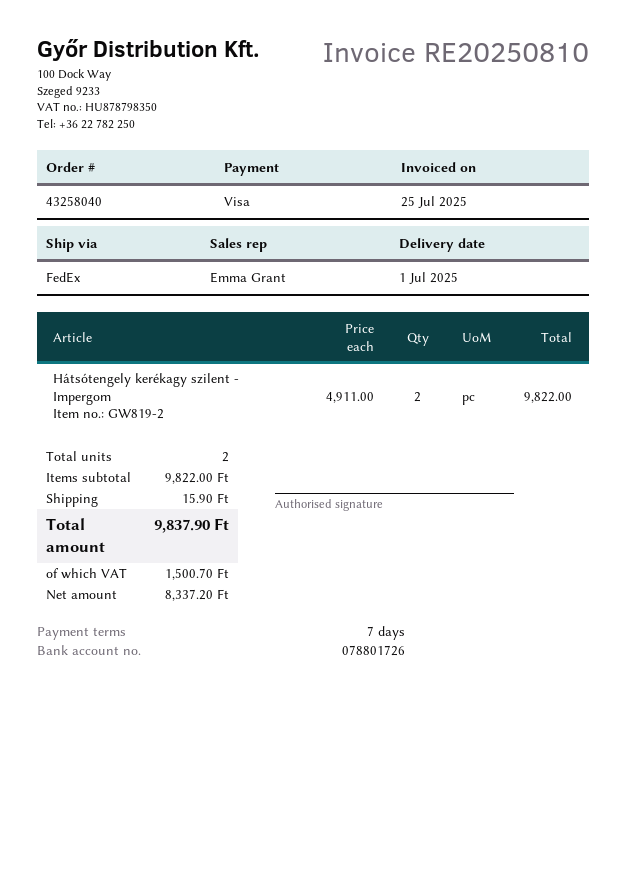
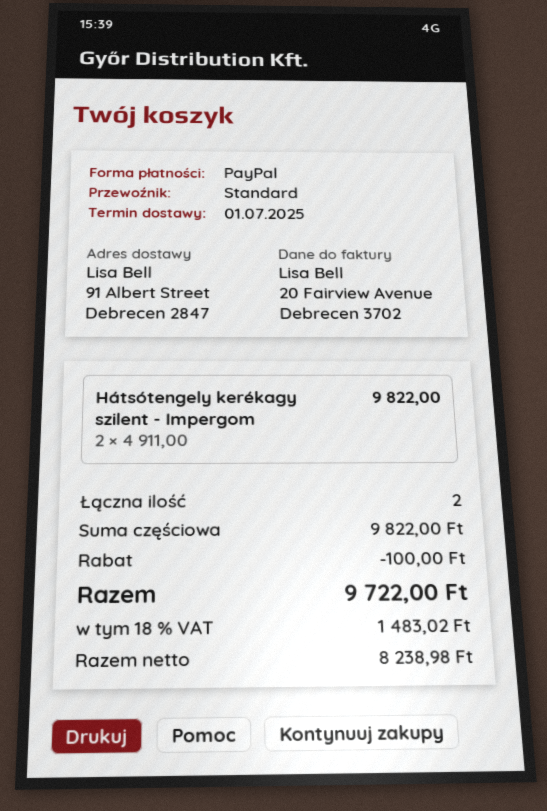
payment method: Visa -> PayPal
shipping method: FedEx -> standard
discount: none -> 100.00
shipping: 15.90 -> none
net: 8337.20 -> 8238.98
tax: 1500.70 -> 1483.02
total: 9837.90 -> 9722.00

